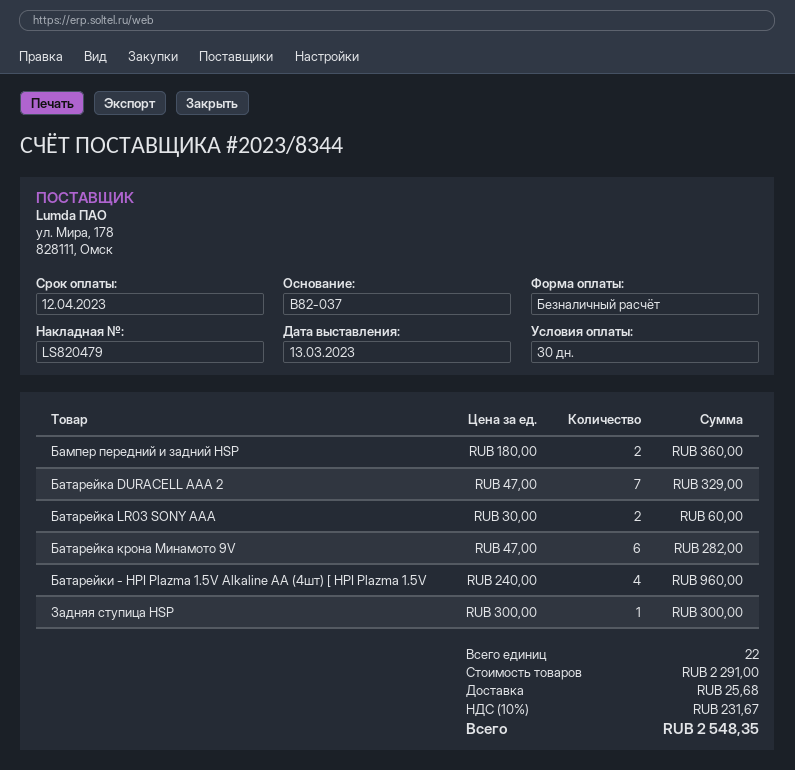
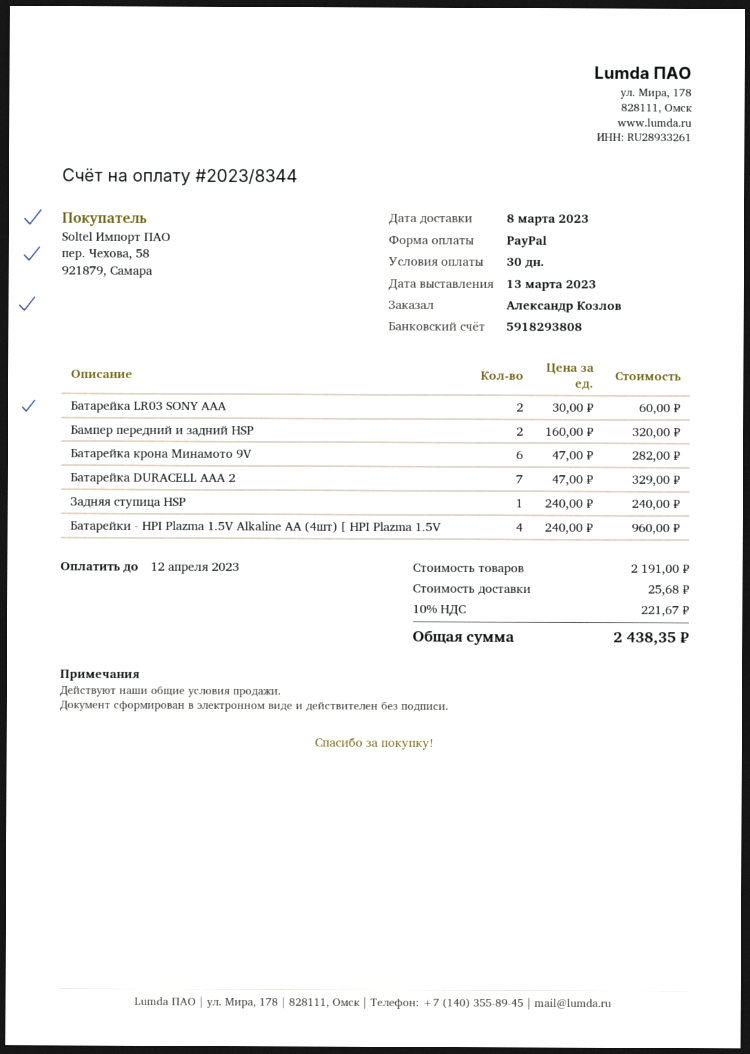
payment method: bank transfer -> PayPal
Бампер передний и задний HSP: 2 x 180.00 = 360.00 -> 2 x 160.00 = 320.00
Задняя ступица HSP: 1 x 300.00 = 300.00 -> 1 x 240.00 = 240.00
subtotal: 2291.00 -> 2191.00
tax: 10% = 231.67 -> 10% = 221.67
total: 2548.35 -> 2438.35

